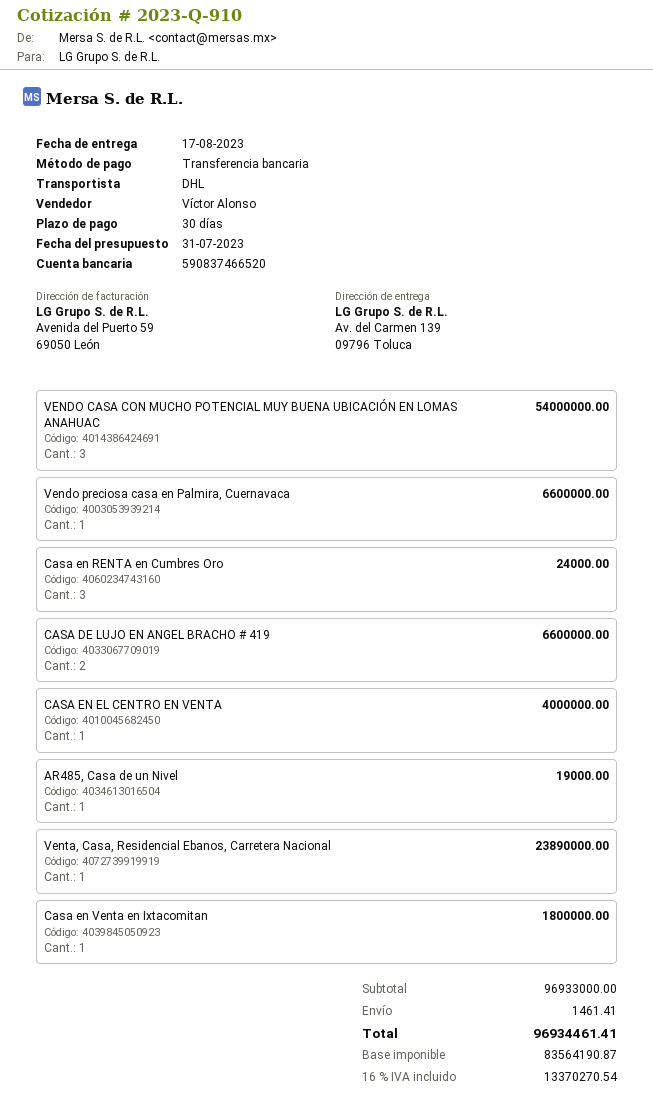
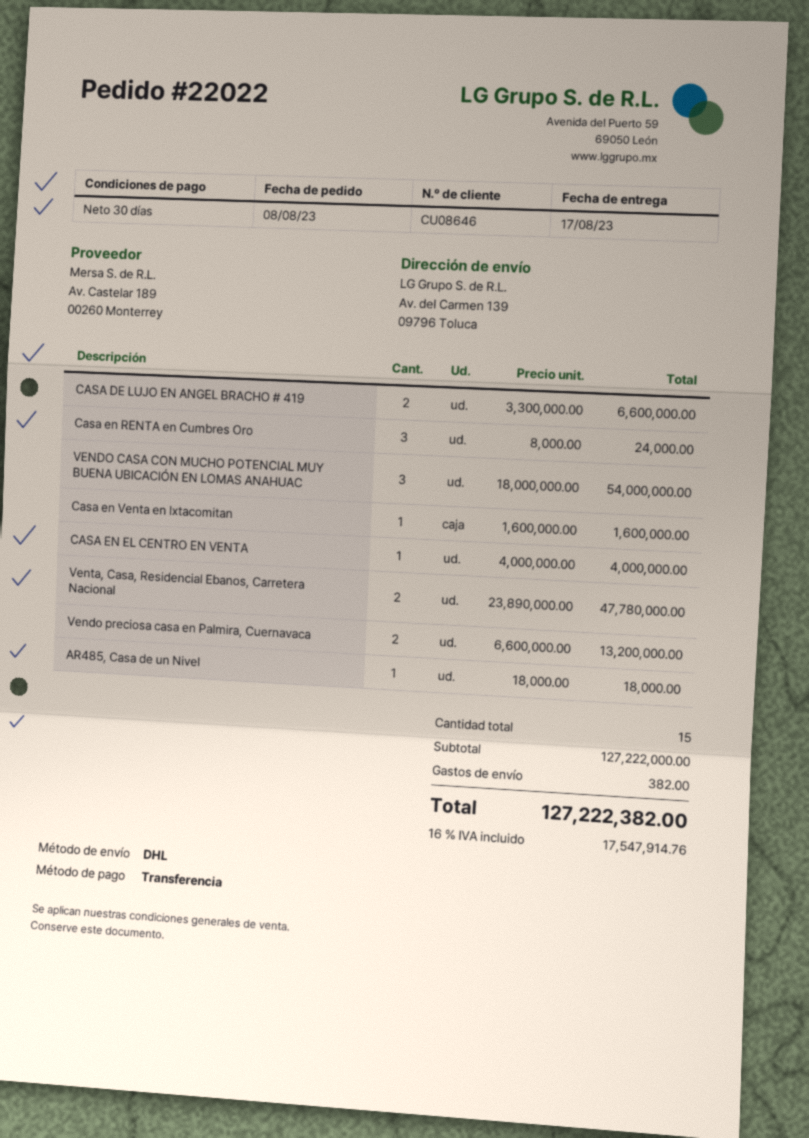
Vendo preciosa casa en Palmira, Cuernavaca: 1 for 6600000.00 -> 2 for 13200000.00
AR485, Casa de un Nivel: 1 for 19000.00 -> 1 for 18000.00
Venta, Casa, Residencial Ebanos, Carretera Nacional: 1 for 23890000.00 -> 2 for 47780000.00
Casa en Venta en Ixtacomitan: 1 for 1800000.00 -> 1 for 1600000.00
subtotal: 96933000.00 -> 127222000.00
shipping: 1461.41 -> 382.00
tax: 16% = 13370270.54 -> 16% = 17547914.76
total: 96934461.41 -> 127222382.00

